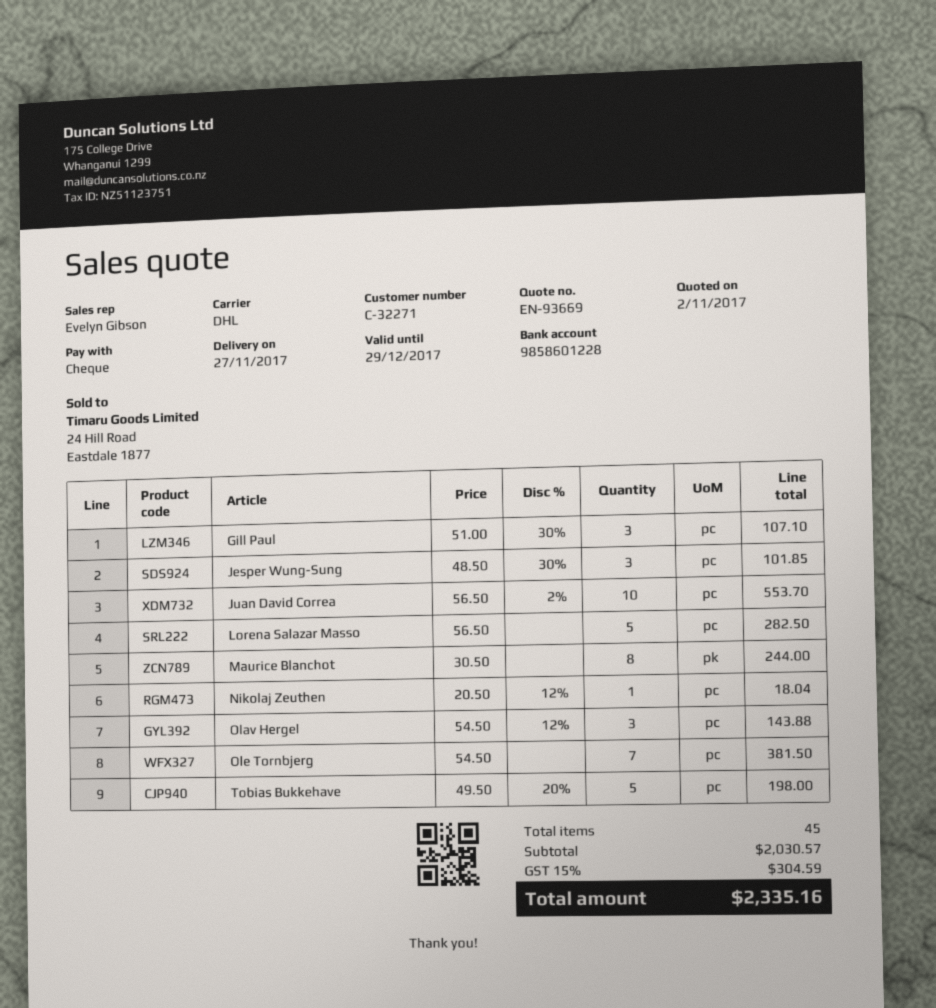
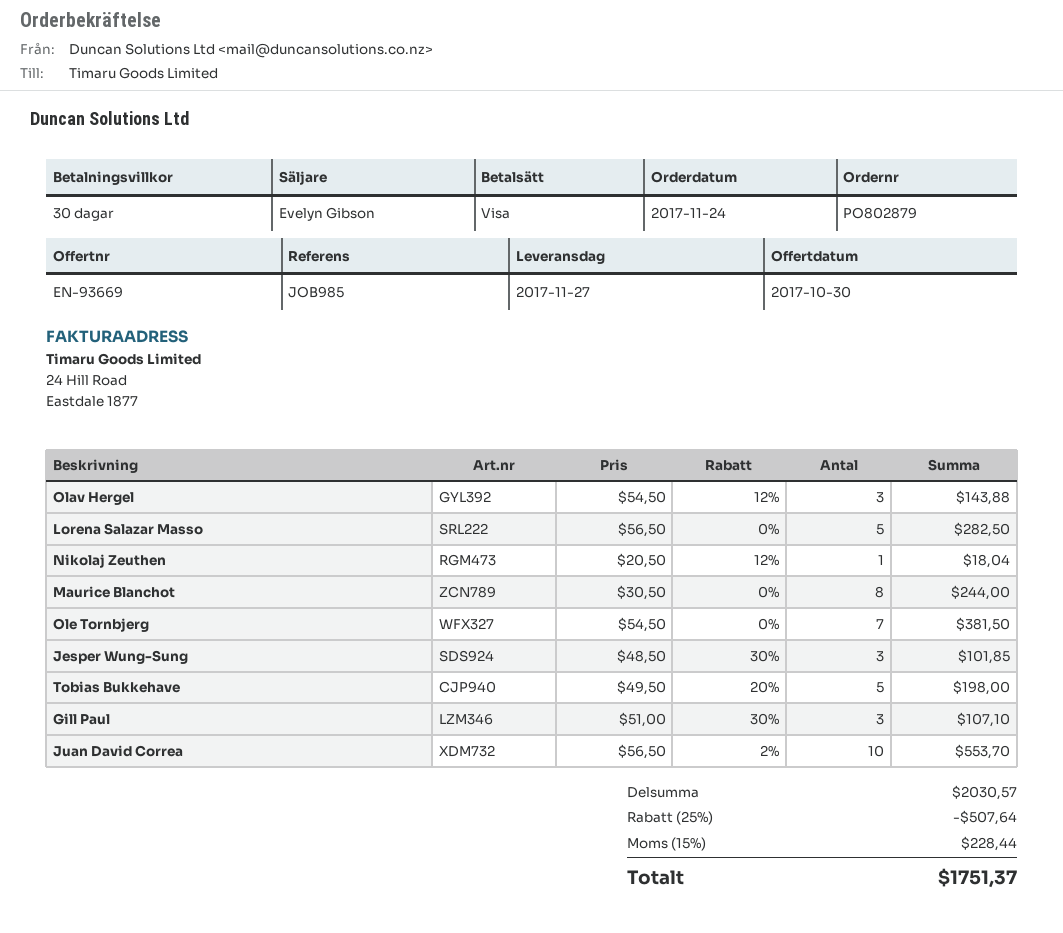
quote date: 2017-11-02 -> 2017-10-30
payment method: cheque -> Visa
discount: none -> 25% = 507.64
tax: 15% = 304.59 -> 15% = 228.44
total: 2335.16 -> 1751.37

